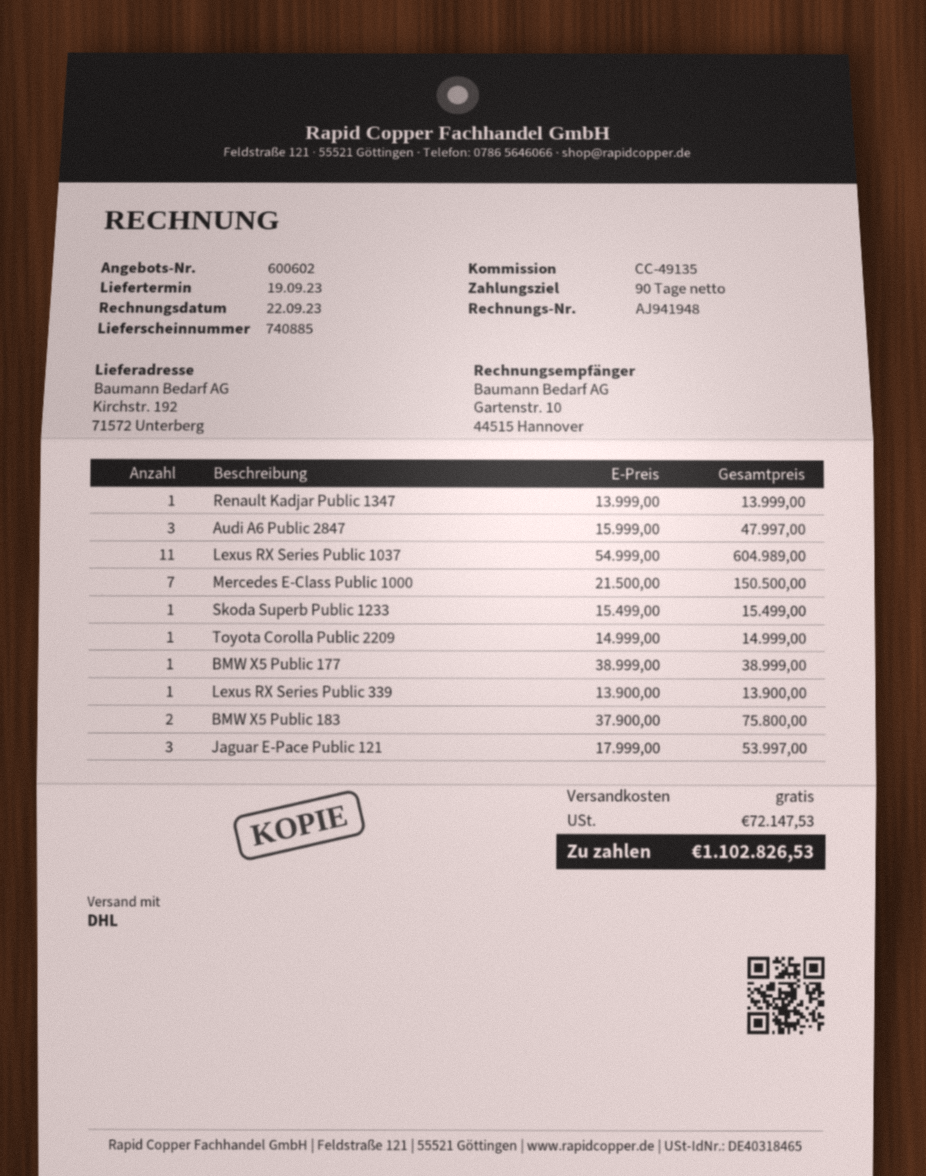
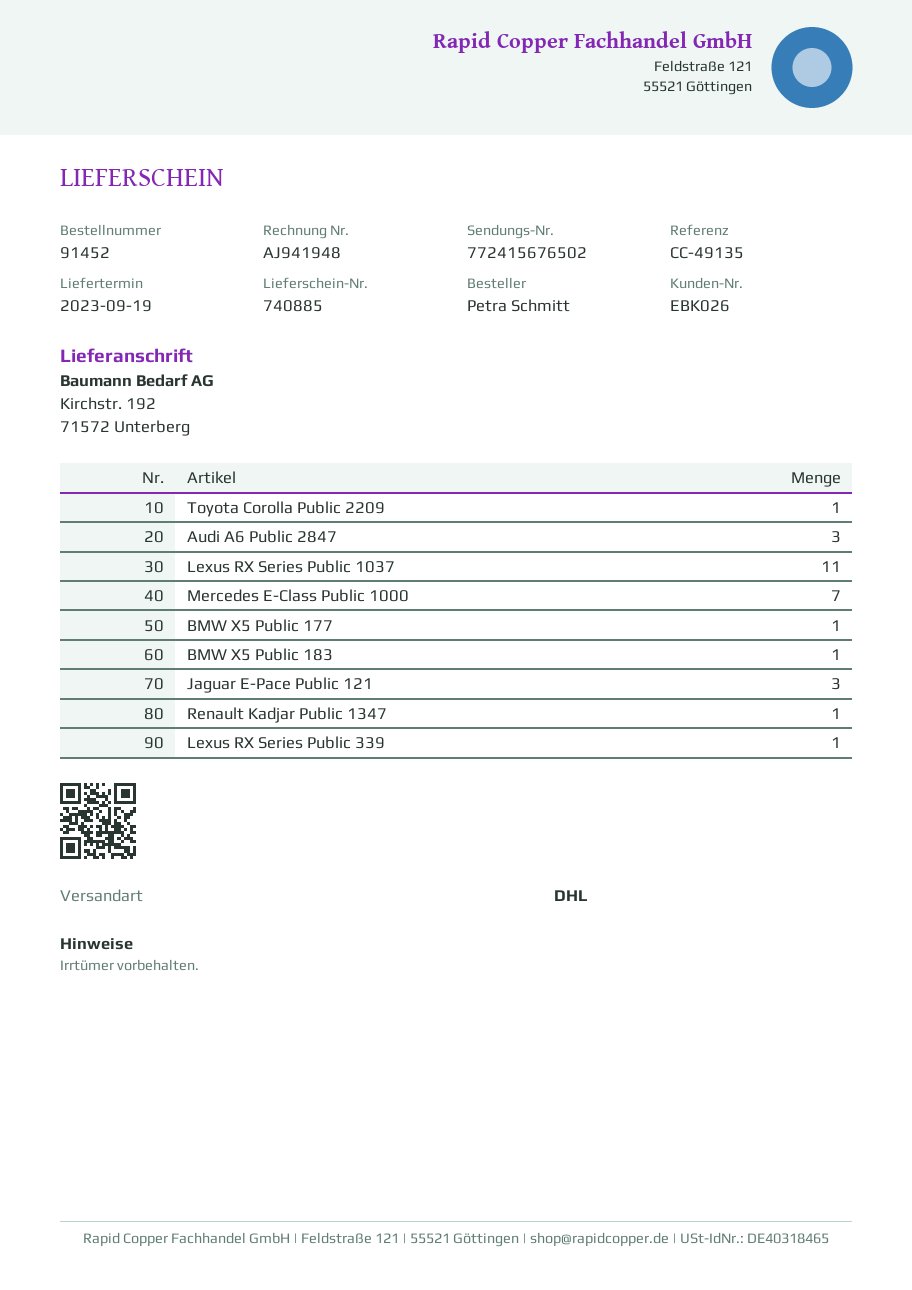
Skoda Superb Public 1233: 1 -> none
BMW X5 Public 183: 2 -> 1

